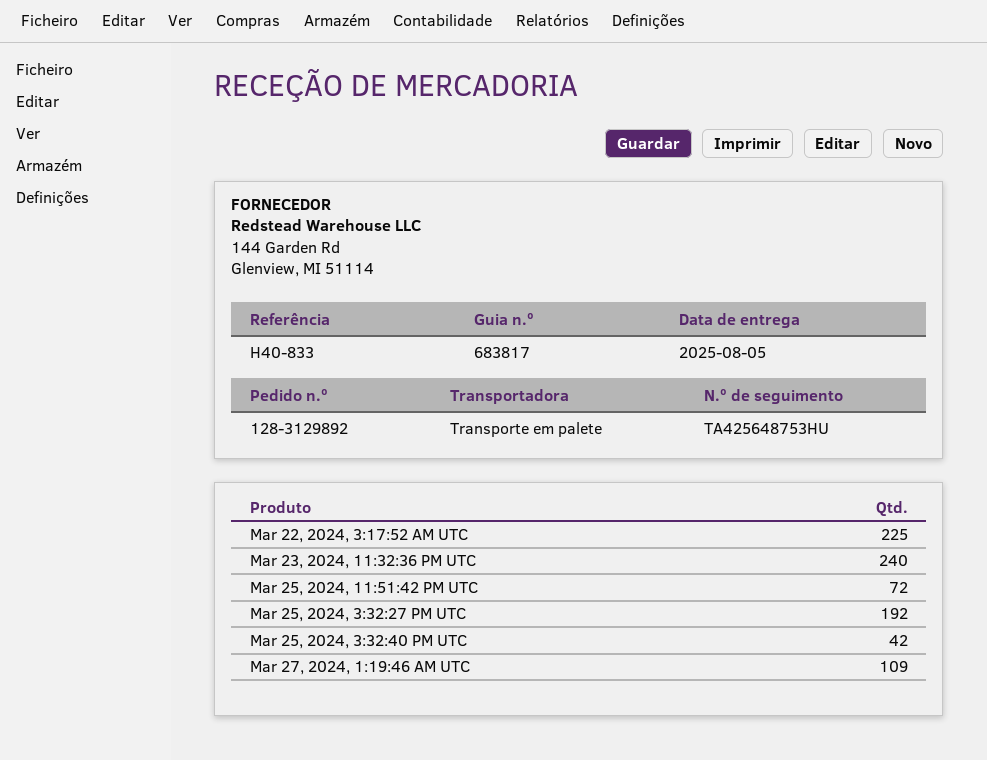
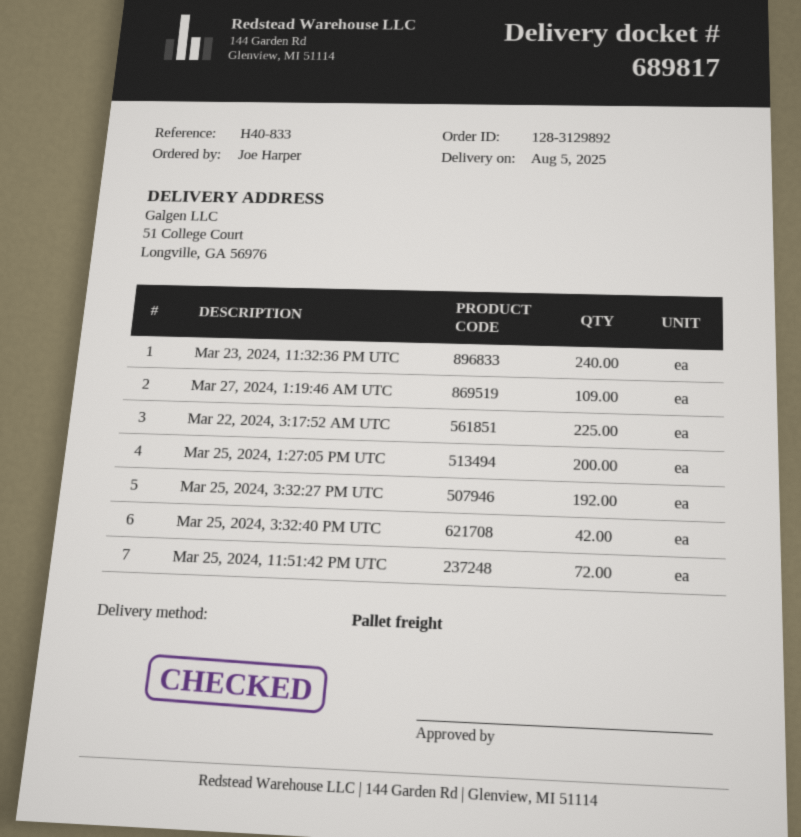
delivery note number: 683817 -> 689817
Mar 25, 2024, 1:27:05 PM UTC: none -> 200

